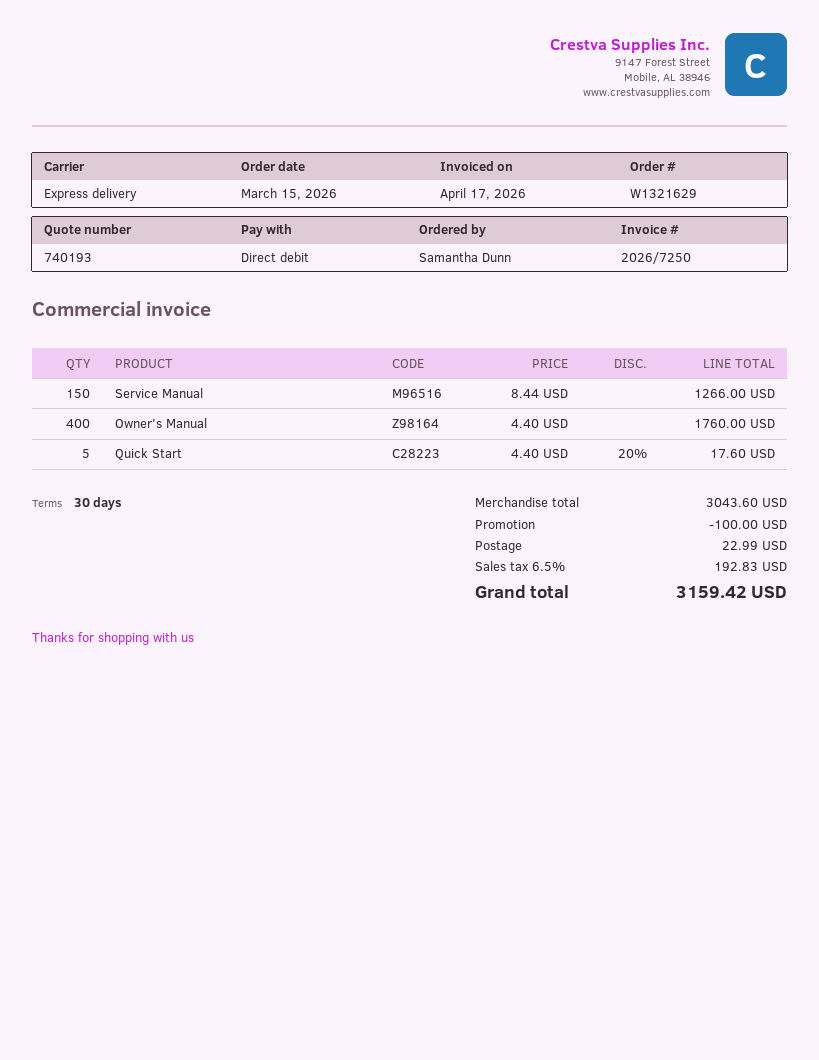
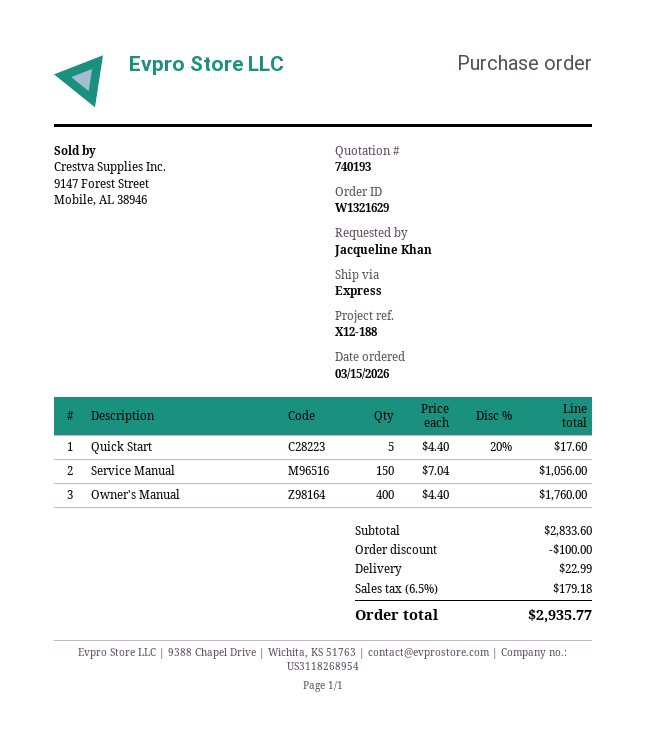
ordered by: Samantha Dunn -> Jacqueline Khan
Service Manual: 150 x 8.44 = 1266.00 -> 150 x 7.04 = 1056.00
subtotal: 3043.60 -> 2833.60
tax: 6.5% = 192.83 -> 6.5% = 179.18
total: 3159.42 -> 2935.77

